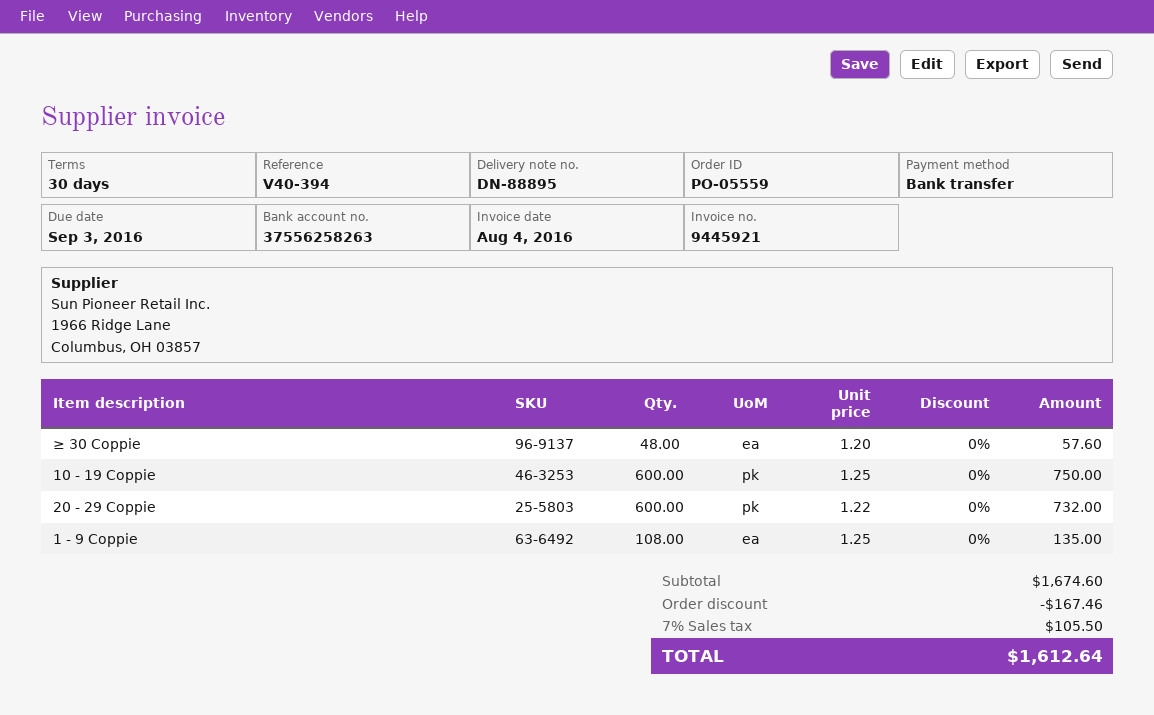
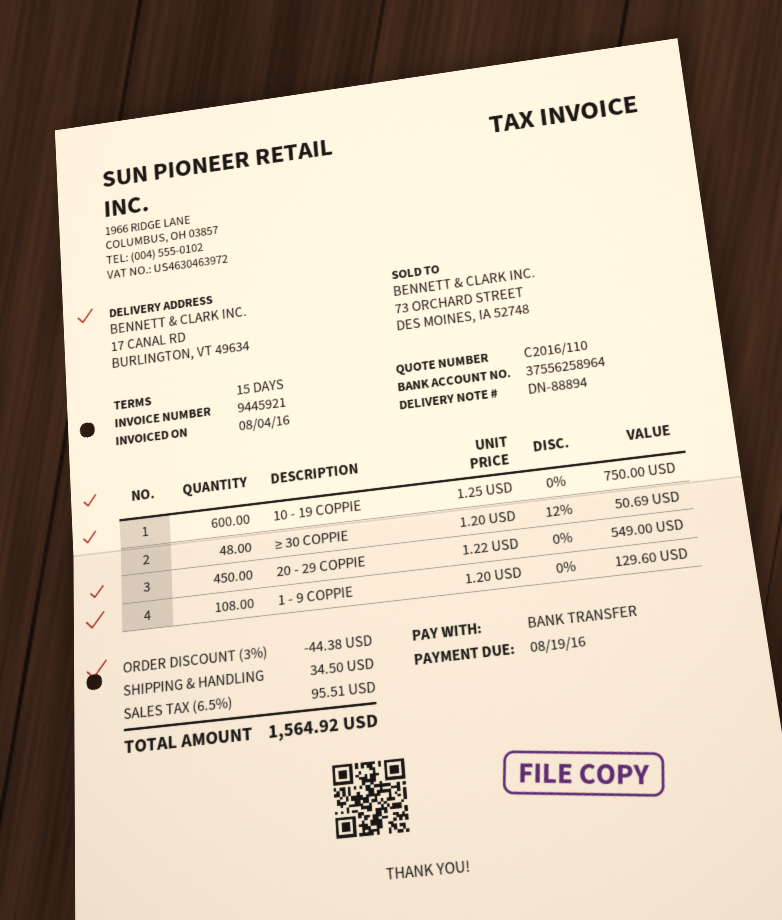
delivery note number: DN-88895 -> DN-88894
payment terms: 30 days -> 15 days
due date: 2016-09-03 -> 2016-08-19
bank account: 37556258263 -> 37556258964
≥ 30 Coppie: 48 x 1.20 = 57.60 -> 48 x 1.20 - 12% = 50.69
20 - 29 Coppie: 600 x 1.22 = 732.00 -> 450 x 1.22 = 549.00
1 - 9 Coppie: 108 x 1.25 = 135.00 -> 108 x 1.20 = 129.60
discount: 167.46 -> 44.38
shipping: none -> 34.50
tax: 7% = 105.50 -> 6.5% = 95.51
total: 1612.64 -> 1564.92

